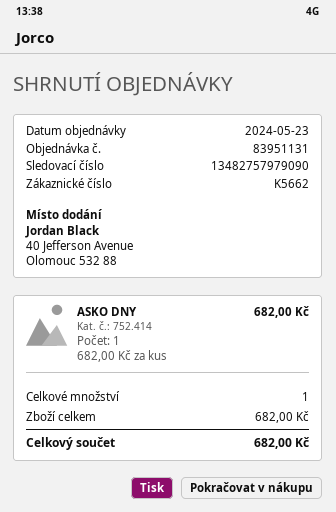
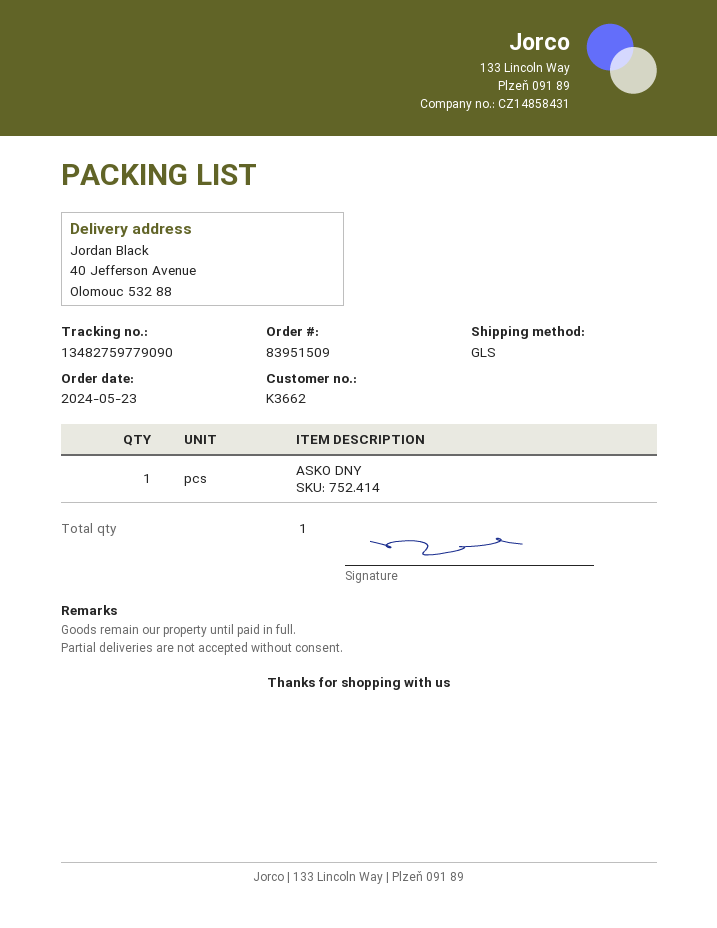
order number: 83951131 -> 83951509
customer number: K5662 -> K3662
tracking number: 13482757979090 -> 13482759779090

